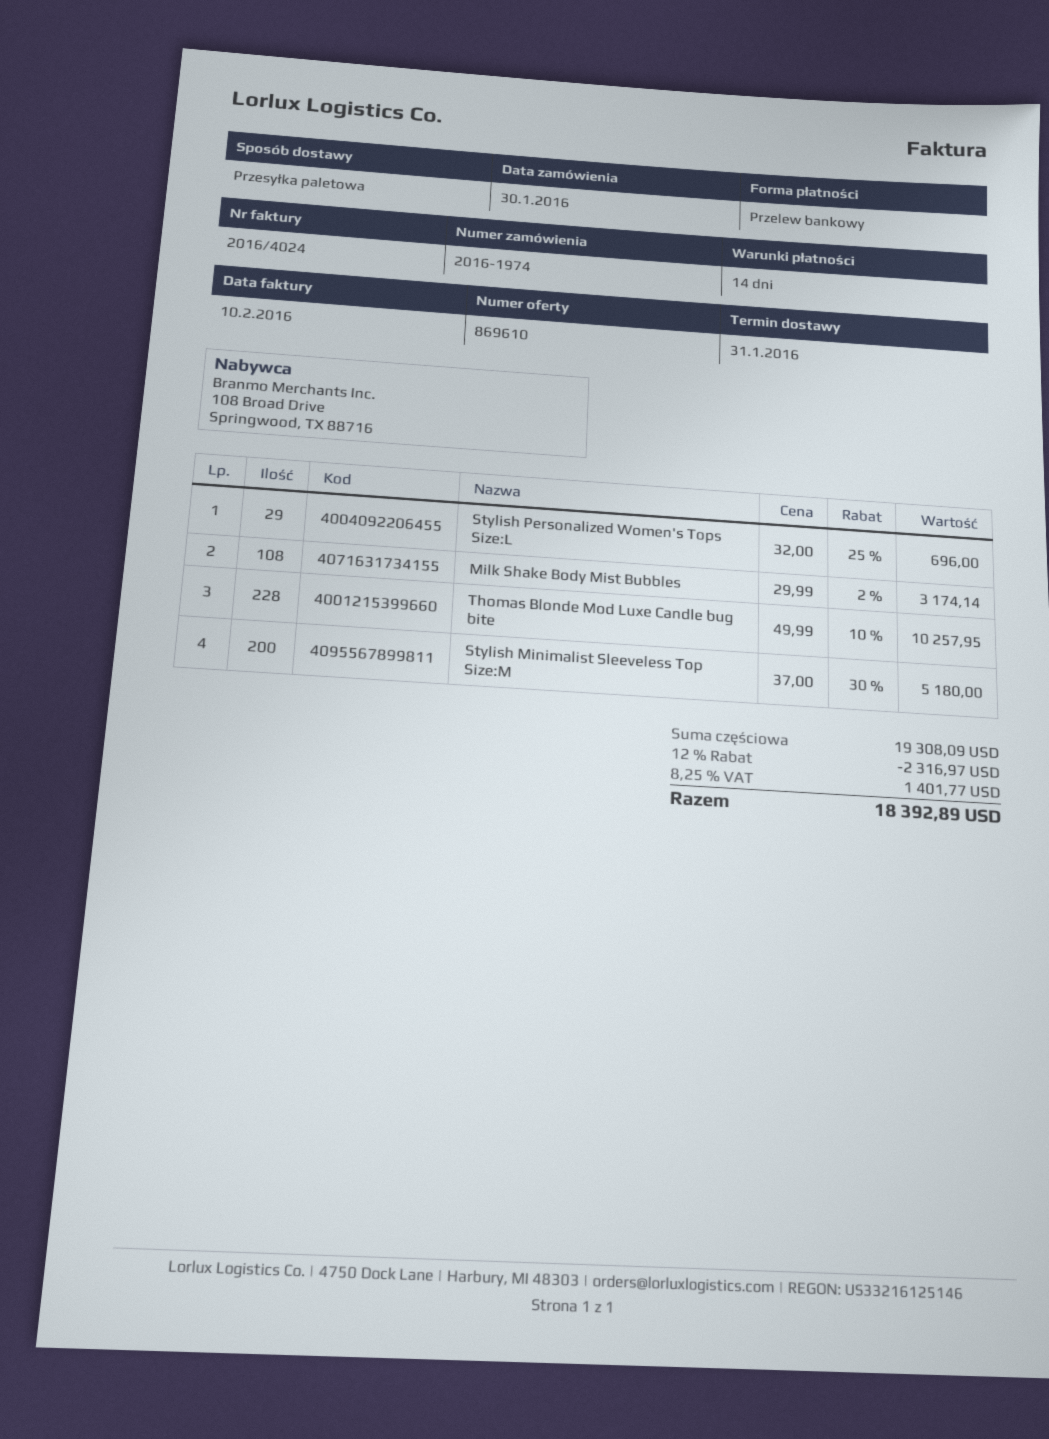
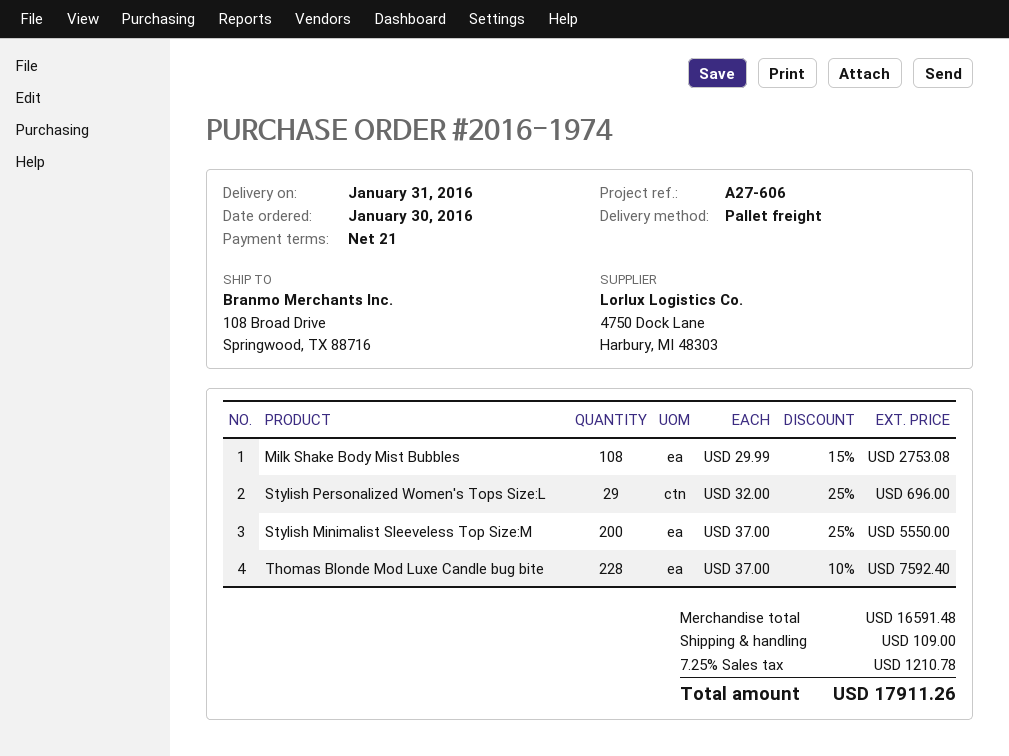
payment terms: 14 days -> 21 days
Milk Shake Body Mist Bubbles: 108 x 29.99 - 2% = 3174.14 -> 108 x 29.99 - 15% = 2753.08
Thomas Blonde Mod Luxe Candle bug bite: 228 x 49.99 - 10% = 10257.95 -> 228 x 37.00 - 10% = 7592.40
Stylish Minimalist Sleeveless Top Size:M: 200 x 37.00 - 30% = 5180.00 -> 200 x 37.00 - 25% = 5550.00
subtotal: 19308.09 -> 16591.48
discount: 12% = 2316.97 -> none
shipping: none -> 109.00
tax: 8.25% = 1401.77 -> 7.25% = 1210.78
total: 18392.89 -> 17911.26

